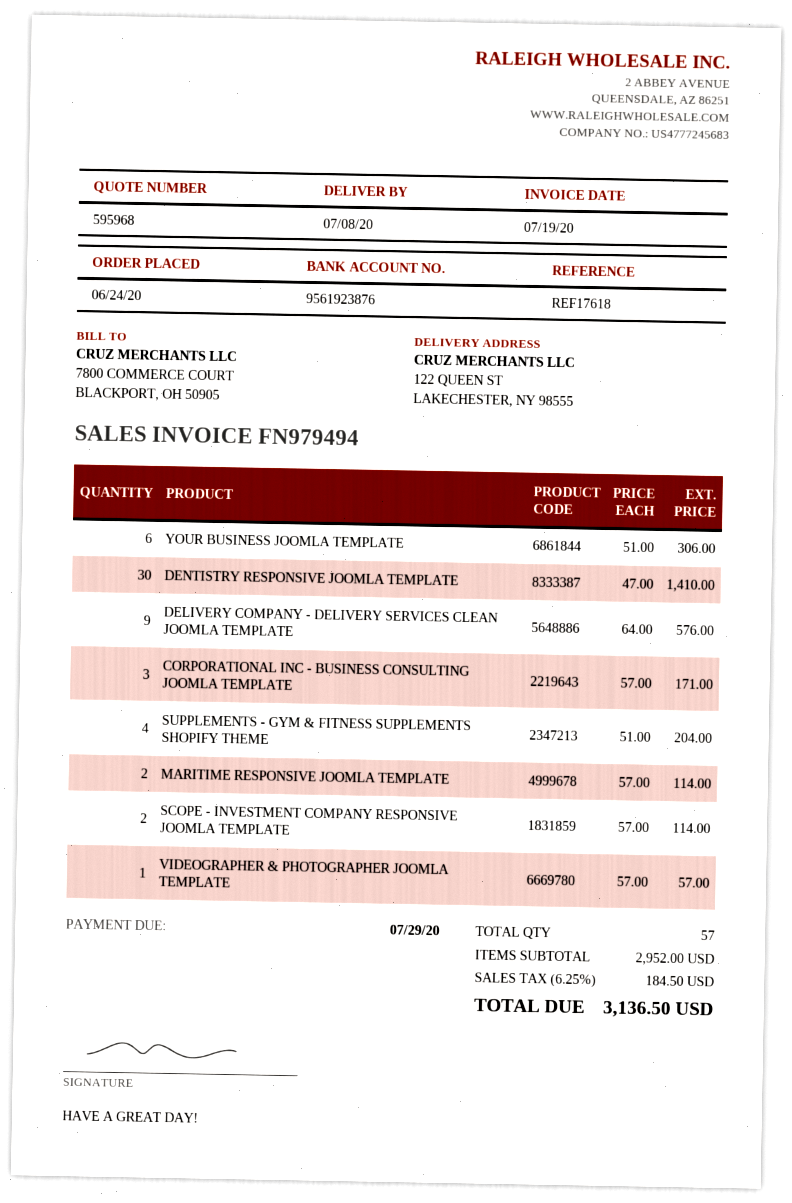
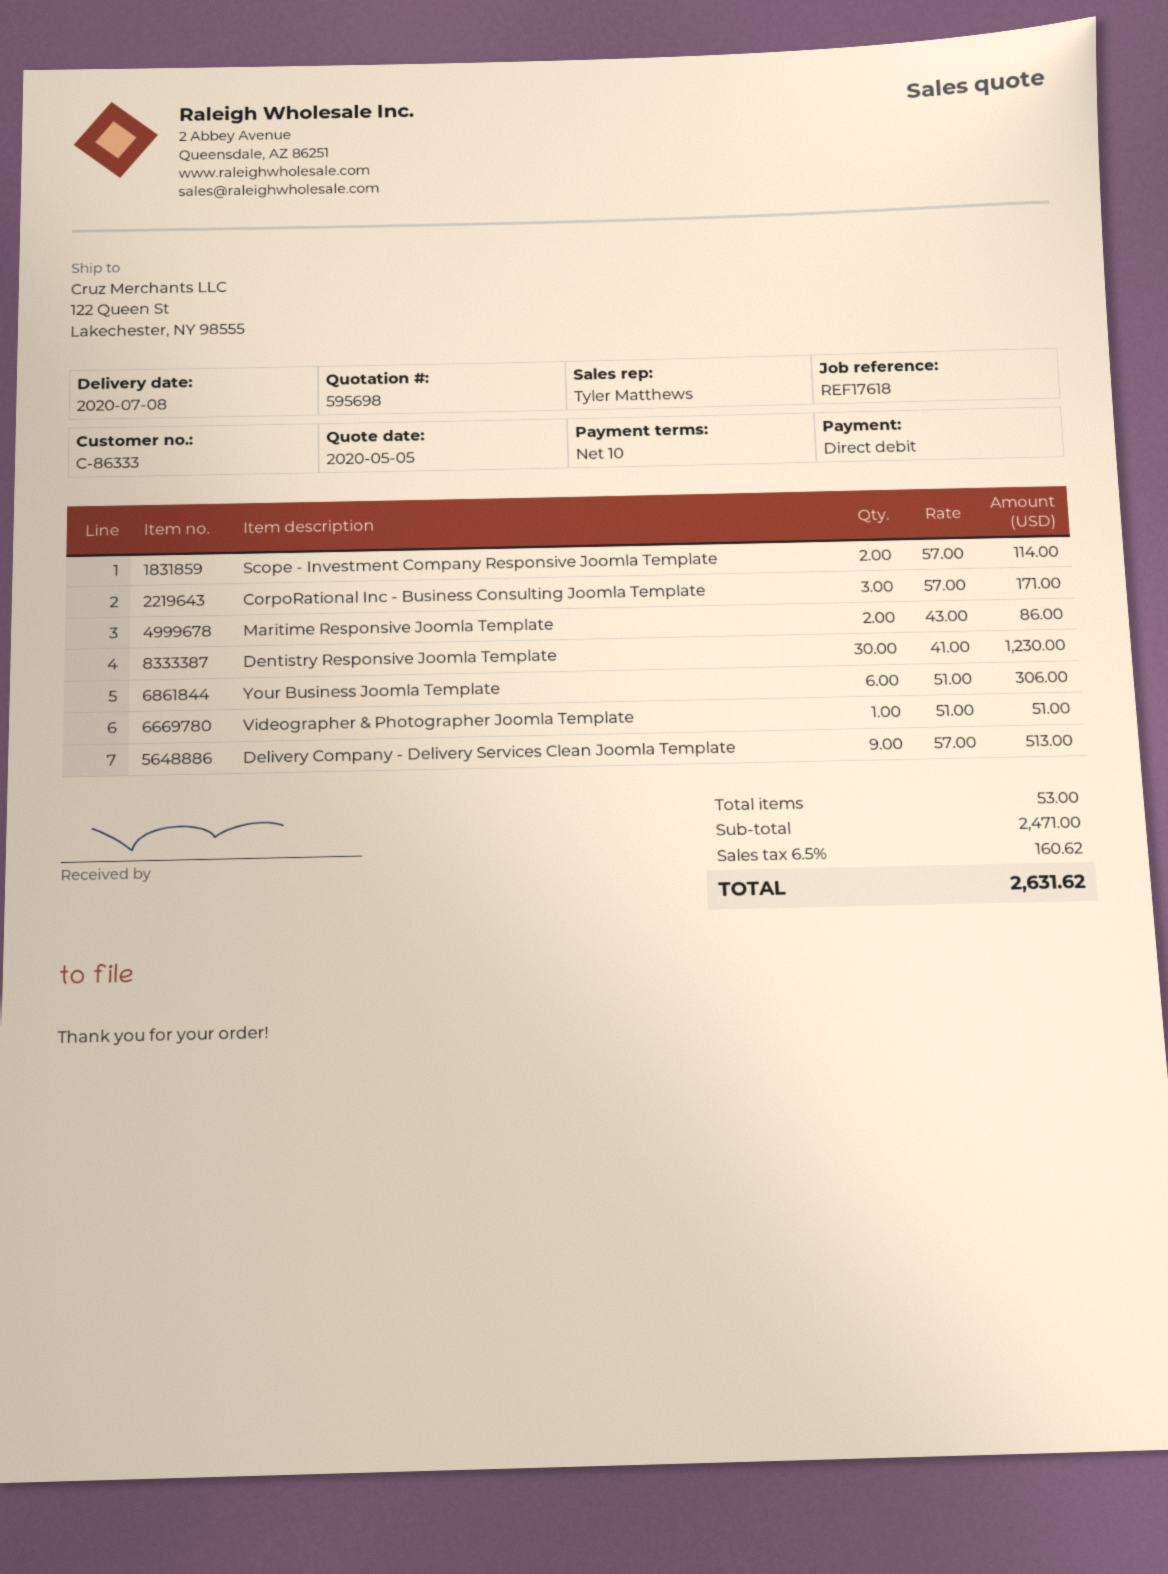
quote number: 595968 -> 595698
DENTISTRY RESPONSIVE JOOMLA TEMPLATE: 30 x 47.00 = 1410.00 -> 30 x 41.00 = 1230.00
DELIVERY COMPANY - DELIVERY SERVICES CLEAN JOOMLA TEMPLATE: 9 x 64.00 = 576.00 -> 9 x 57.00 = 513.00
SUPPLEMENTS - GYM & FITNESS SUPPLEMENTS SHOPIFY THEME: 4 x 51.00 = 204.00 -> none
MARITIME RESPONSIVE JOOMLA TEMPLATE: 2 x 57.00 = 114.00 -> 2 x 43.00 = 86.00
VIDEOGRAPHER & PHOTOGRAPHER JOOMLA TEMPLATE: 1 x 57.00 = 57.00 -> 1 x 51.00 = 51.00
total quantity: 57 -> 53
subtotal: 2952.00 -> 2471.00
tax: 6.25% = 184.50 -> 6.5% = 160.62
total: 3136.50 -> 2631.62

